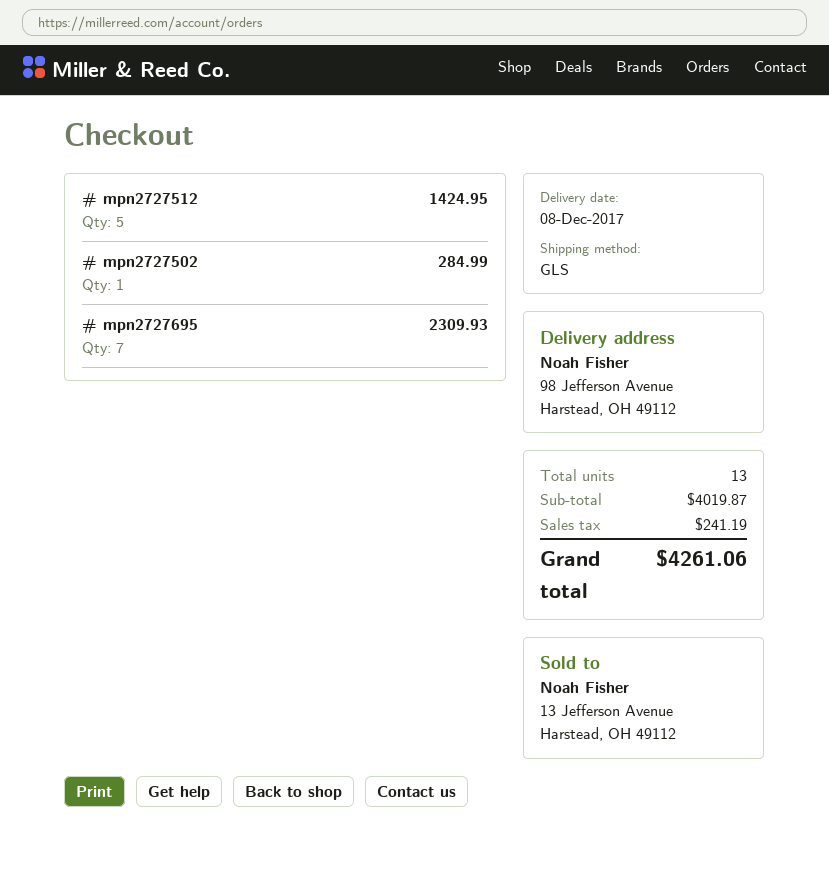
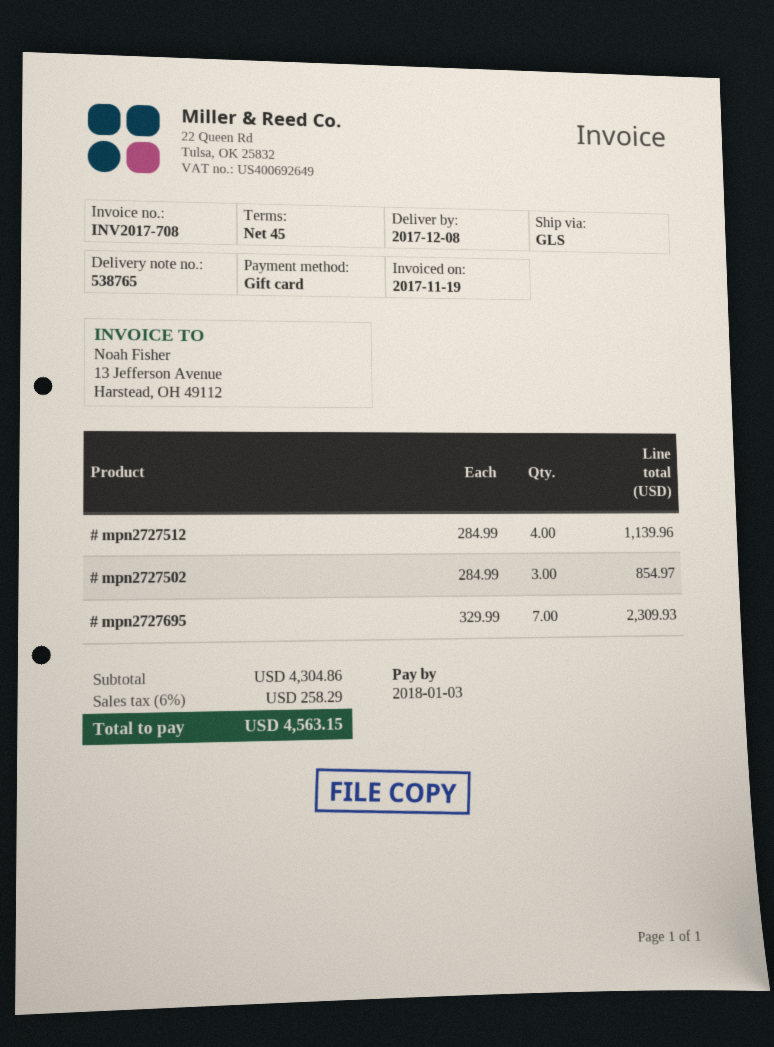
# mpn2727512: 5 for 1424.95 -> 4 for 1139.96
# mpn2727502: 1 for 284.99 -> 3 for 854.97
subtotal: 4019.87 -> 4304.86
tax: 241.19 -> 258.29
total: 4261.06 -> 4563.15

